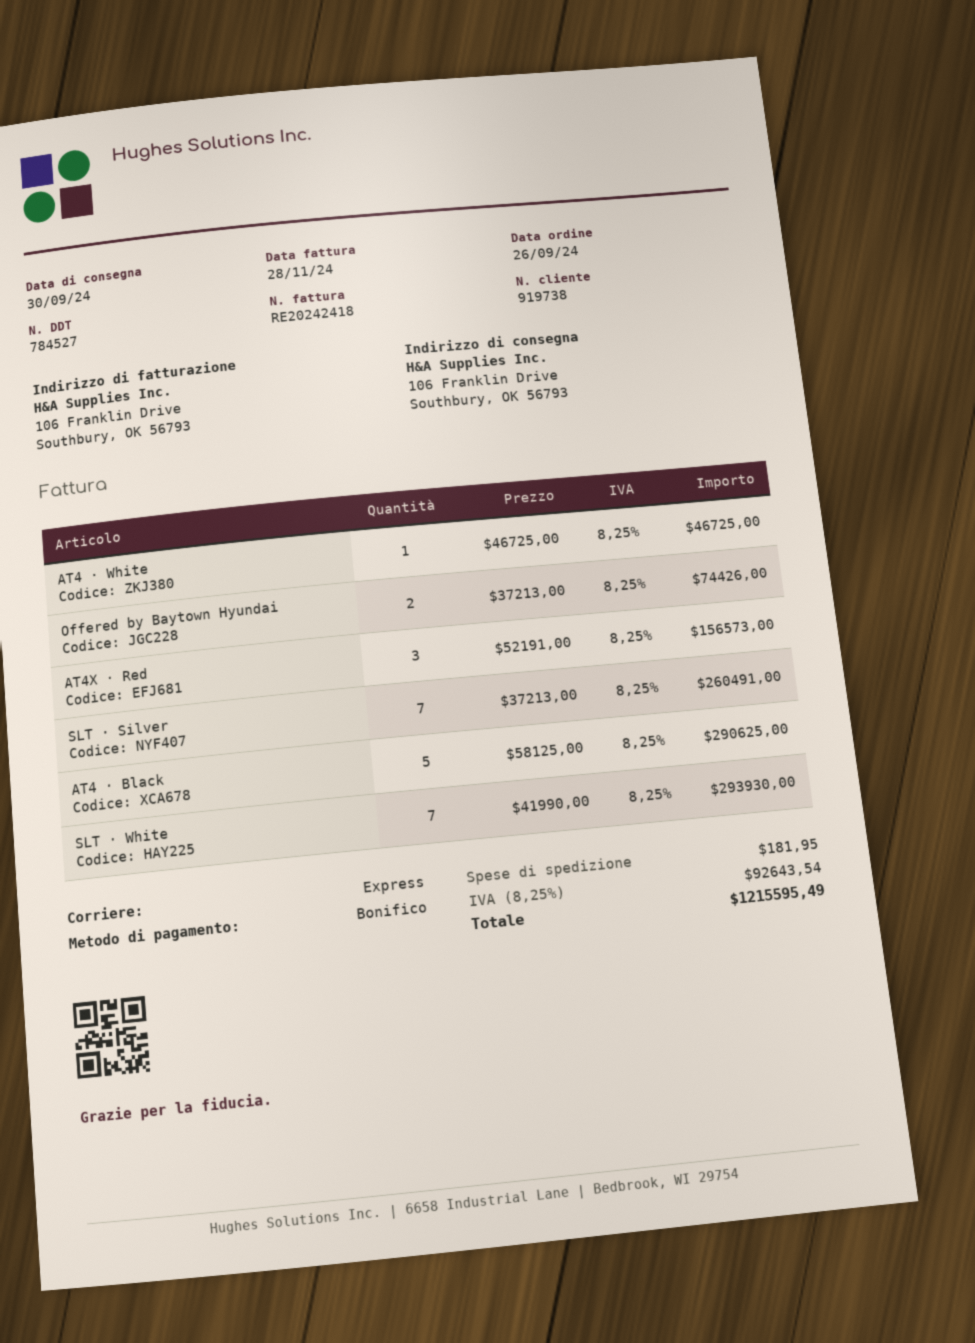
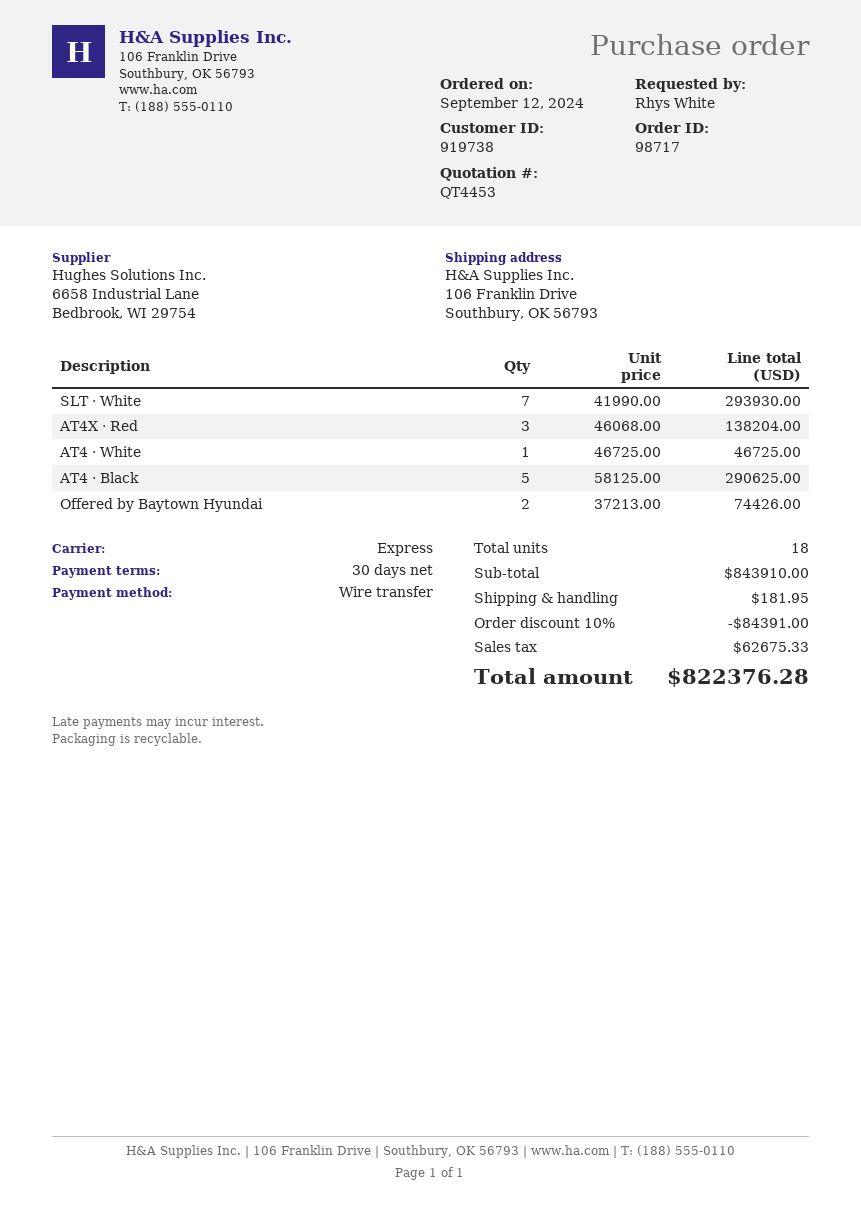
order date: 2024-09-26 -> 2024-09-12
AT4X · Red: 3 x 52191.00 = 156573.00 -> 3 x 46068.00 = 138204.00
SLT · Silver: 7 x 37213.00 = 260491.00 -> none
discount: none -> 10% = 84391.00
tax: 92643.54 -> 62675.33
total: 1215595.49 -> 822376.28

